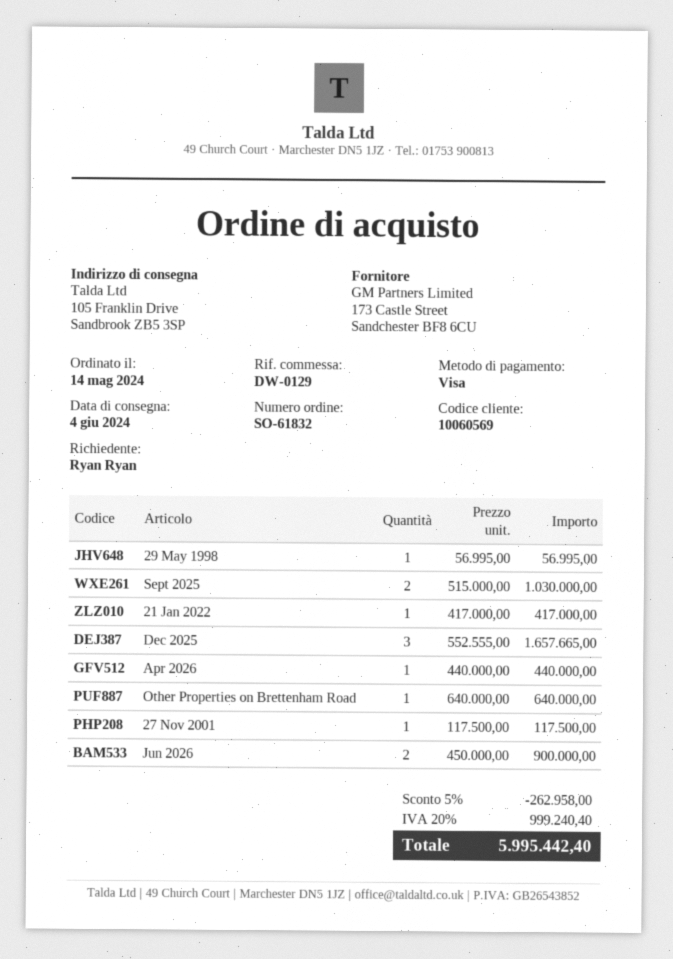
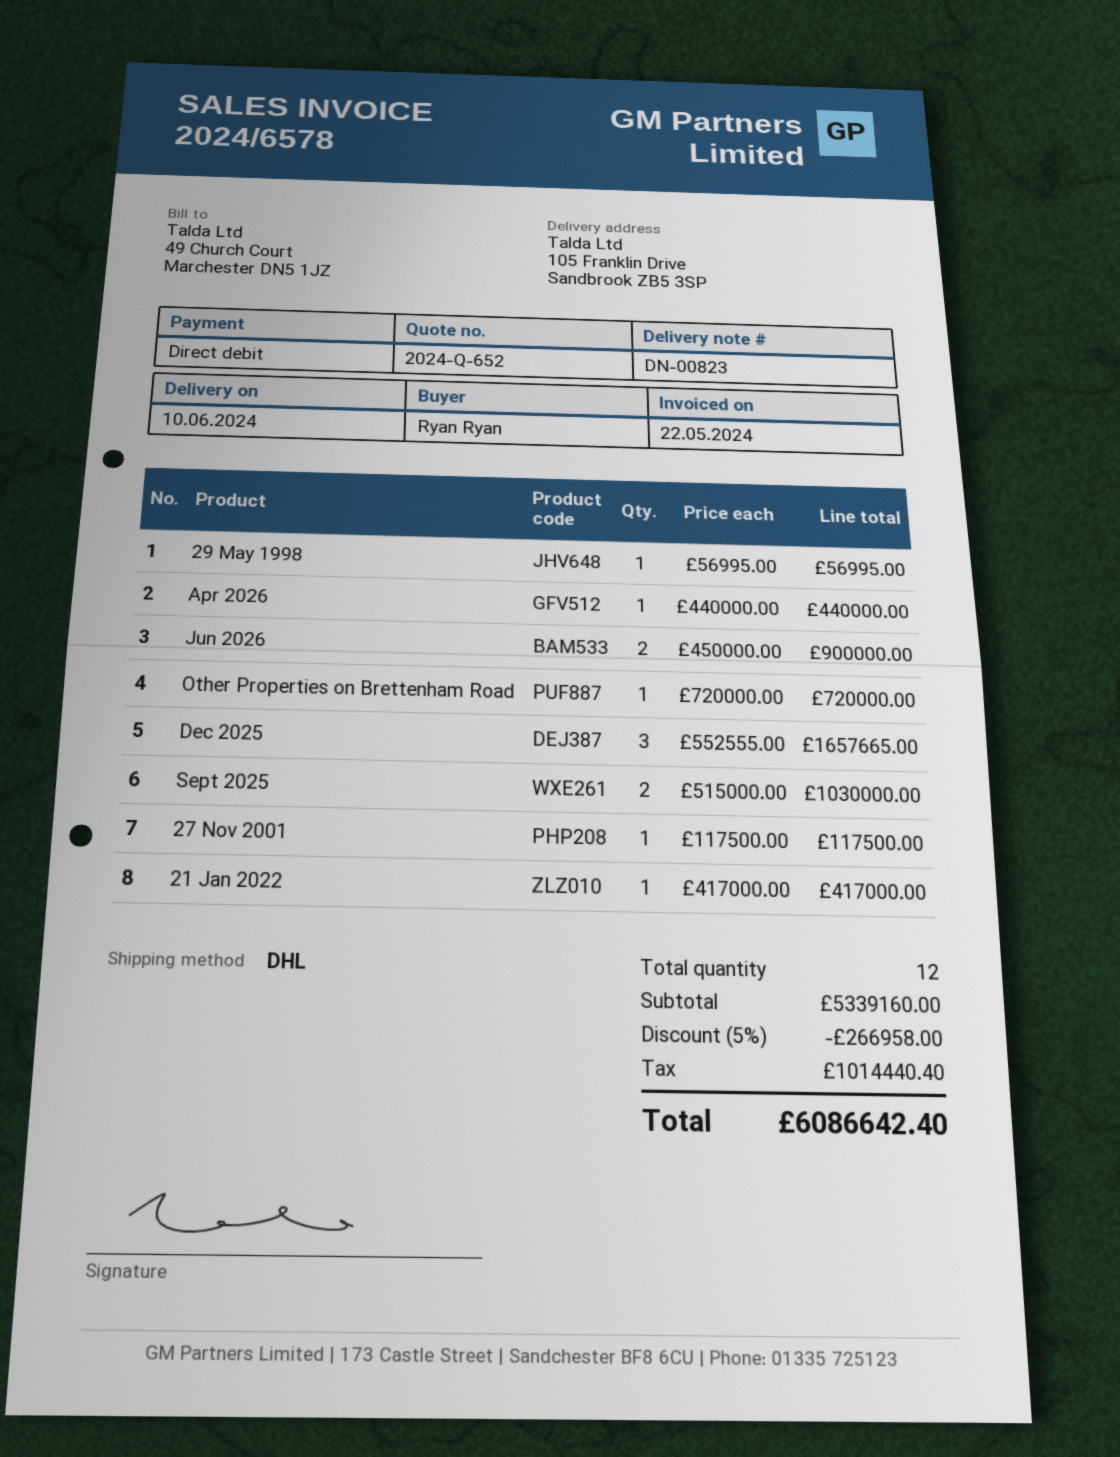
delivery date: 2024-06-04 -> 2024-06-10
payment method: Visa -> direct debit
Other Properties on Brettenham Road: 1 x 640000.00 = 640000.00 -> 1 x 720000.00 = 720000.00
discount: 5% = 262958.00 -> 5% = 266958.00
tax: 999240.40 -> 1014440.40
total: 5995442.40 -> 6086642.40

